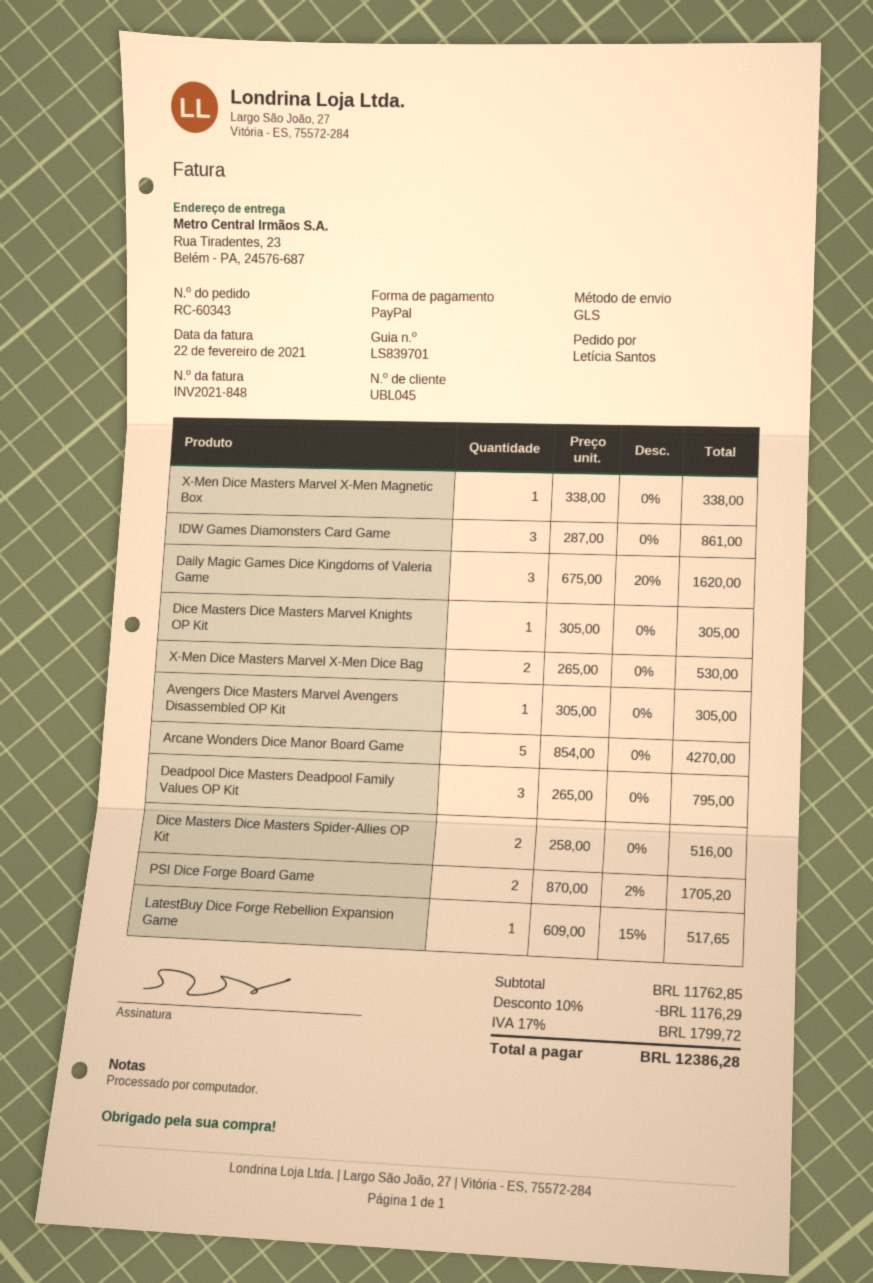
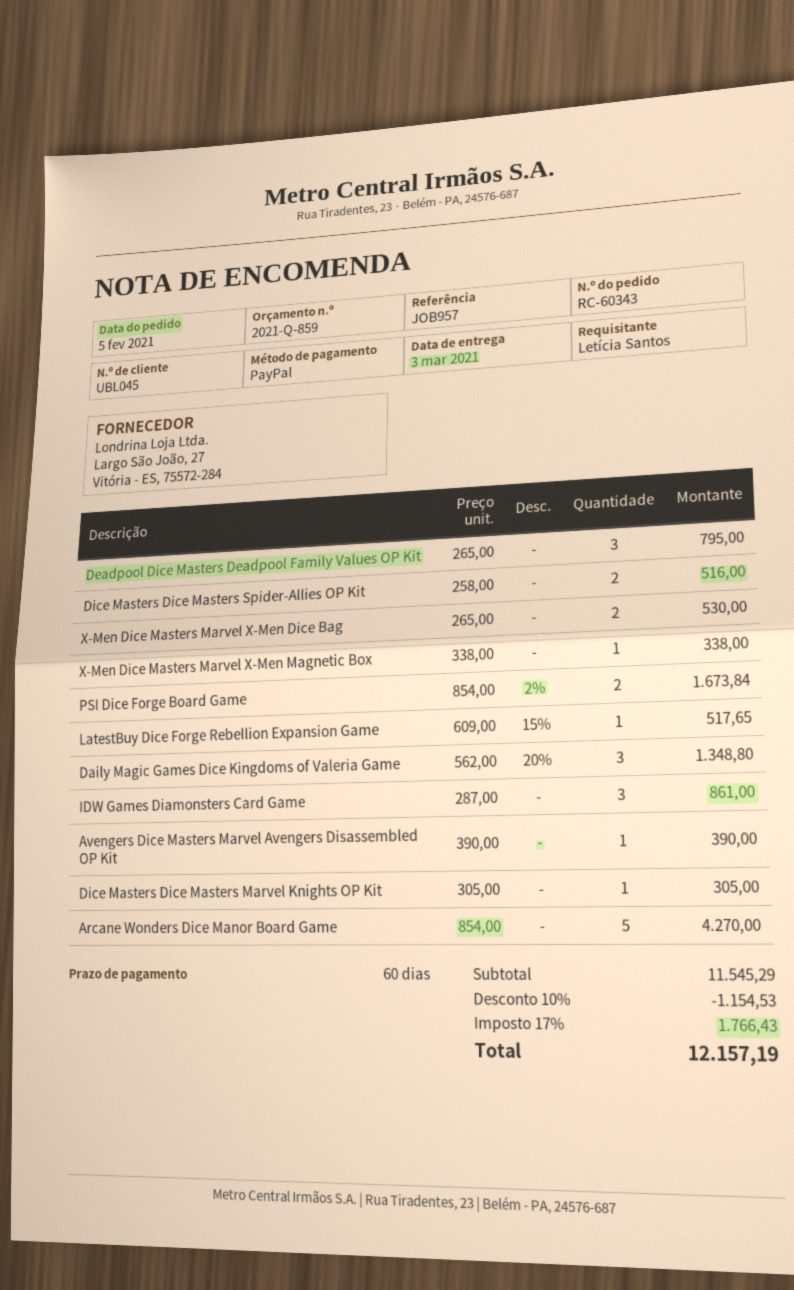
Daily Magic Games Dice Kingdoms of Valeria Game: 3 x 675.00 - 20% = 1620.00 -> 3 x 562.00 - 20% = 1348.80
Avengers Dice Masters Marvel Avengers Disassembled OP Kit: 1 x 305.00 = 305.00 -> 1 x 390.00 = 390.00
PSI Dice Forge Board Game: 2 x 870.00 - 2% = 1705.20 -> 2 x 854.00 - 2% = 1673.84
subtotal: 11762.85 -> 11545.29
discount: 10% = 1176.29 -> 10% = 1154.53
tax: 17% = 1799.72 -> 17% = 1766.43
total: 12386.28 -> 12157.19

